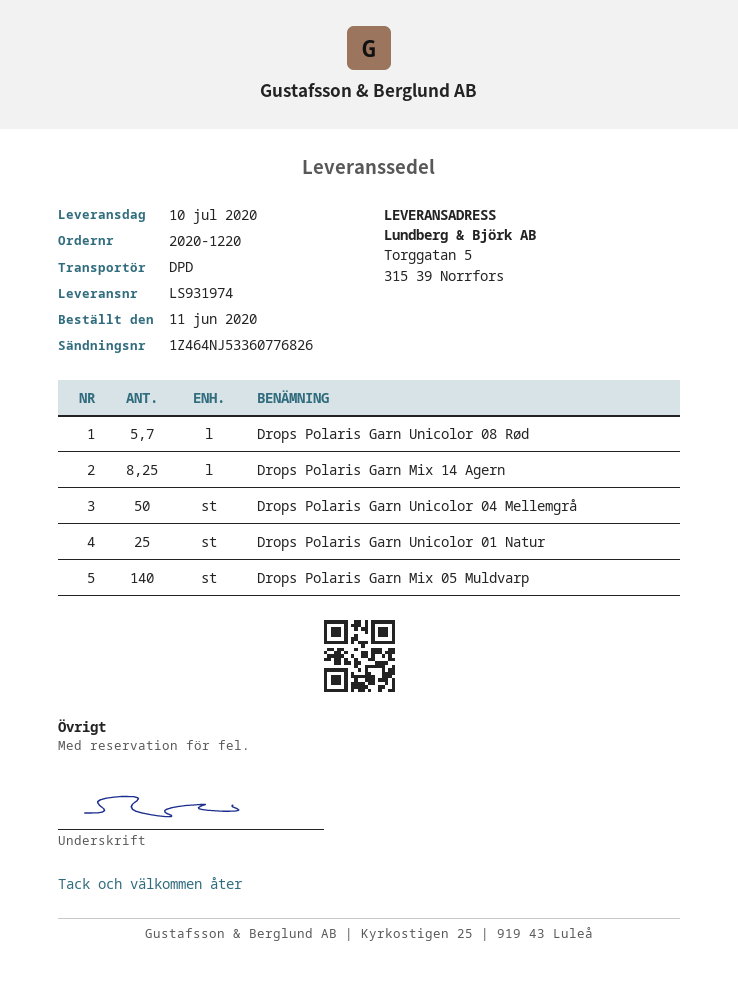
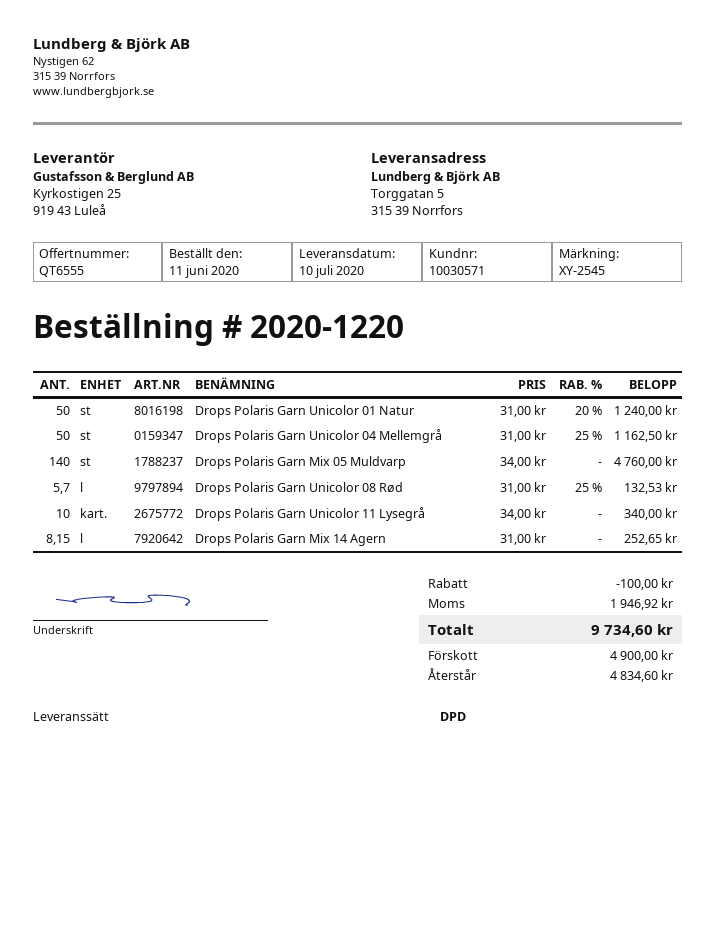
Drops Polaris Garn Mix 14 Agern: 8.25 -> 8.15
Drops Polaris Garn Unicolor 01 Natur: 25 -> 50
Drops Polaris Garn Unicolor 11 Lysegrå: none -> 10

